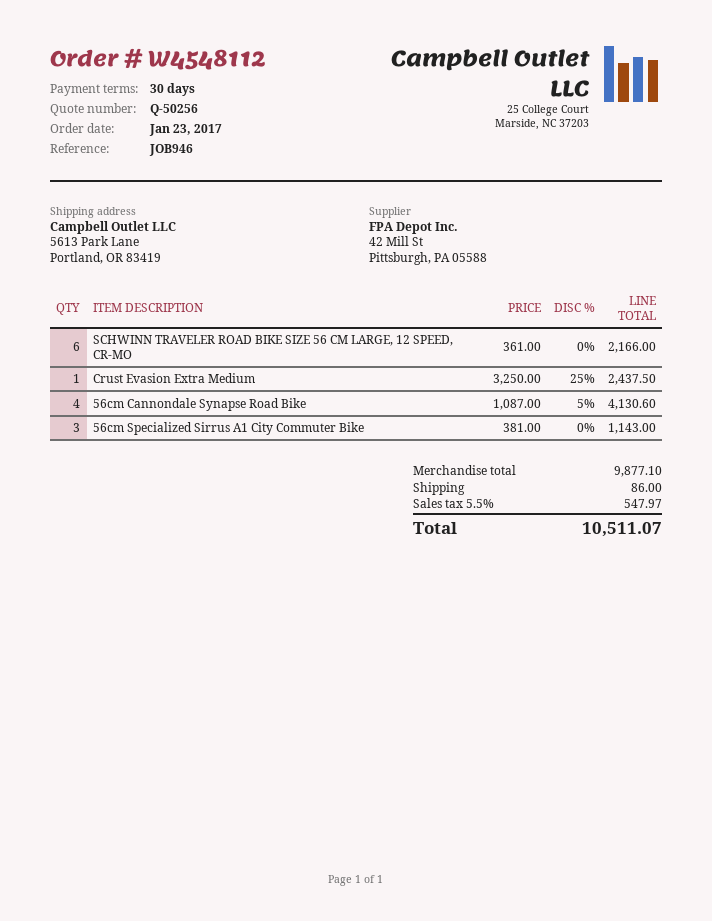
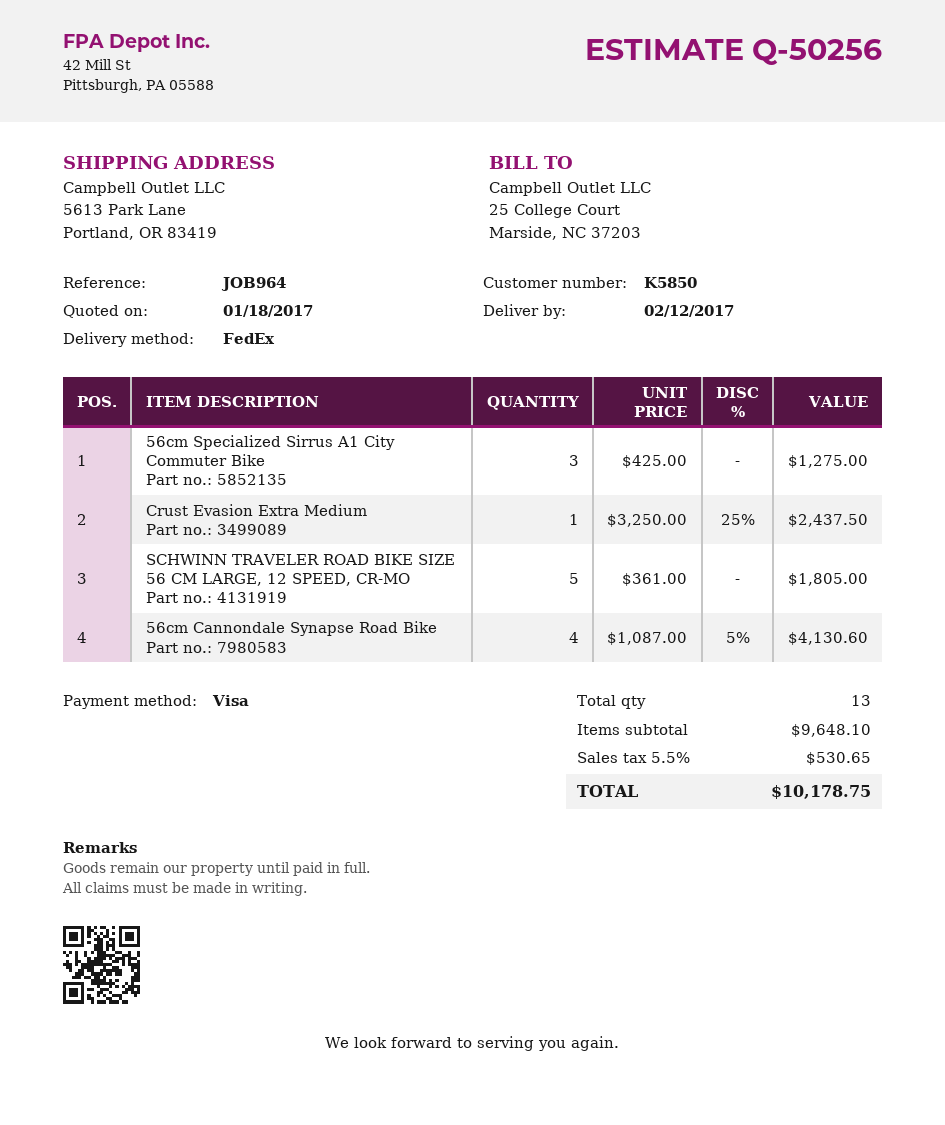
reference: JOB946 -> JOB964
SCHWINN TRAVELER ROAD BIKE SIZE 56 CM LARGE, 12 SPEED, CR-MO: 6 x 361.00 = 2166.00 -> 5 x 361.00 = 1805.00
56cm Specialized Sirrus A1 City Commuter Bike: 3 x 381.00 = 1143.00 -> 3 x 425.00 = 1275.00
subtotal: 9877.10 -> 9648.10
shipping: 86.00 -> none
tax: 5.5% = 547.97 -> 5.5% = 530.65
total: 10511.07 -> 10178.75

